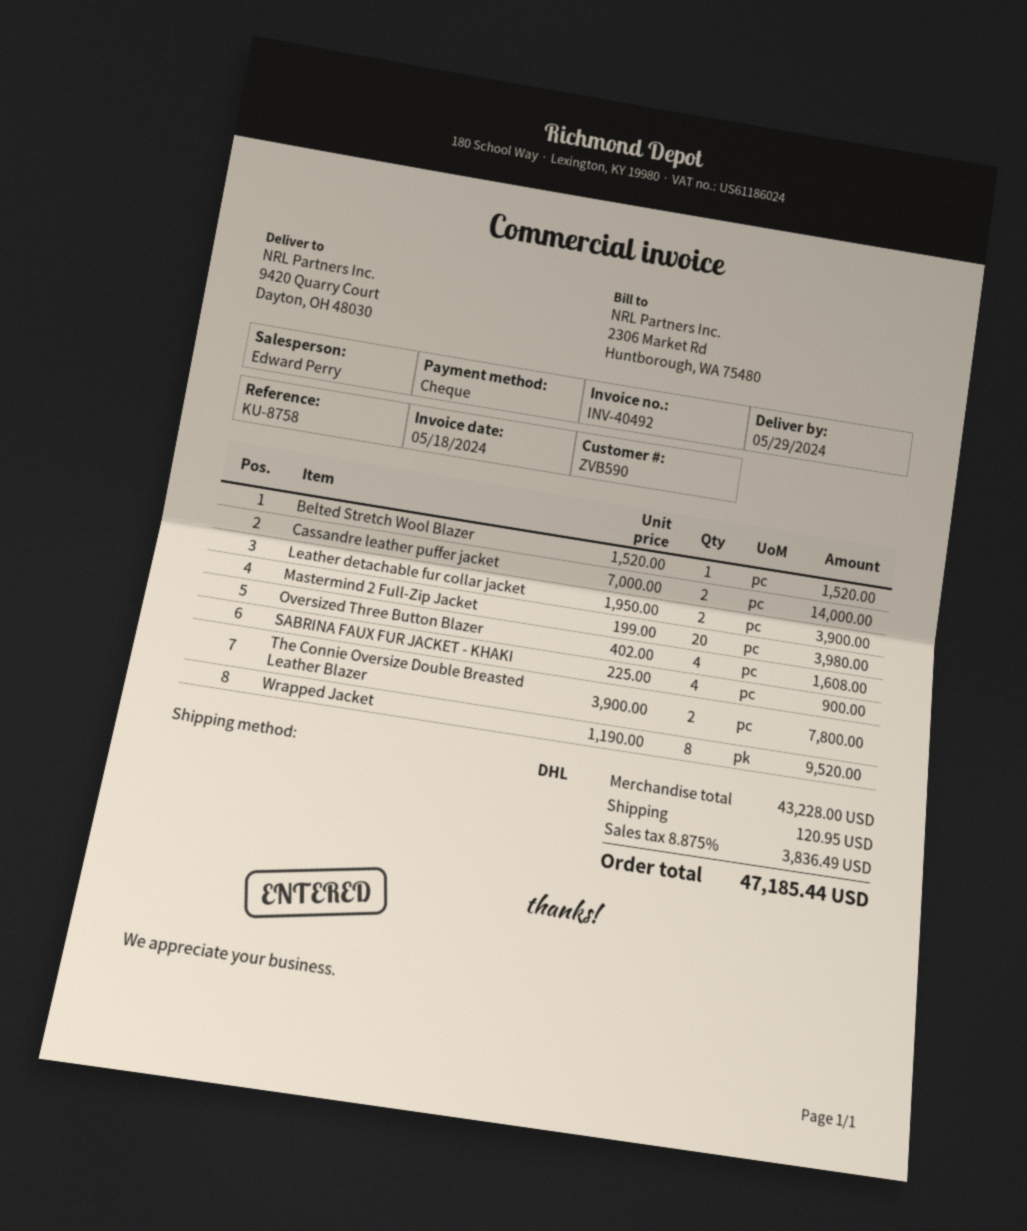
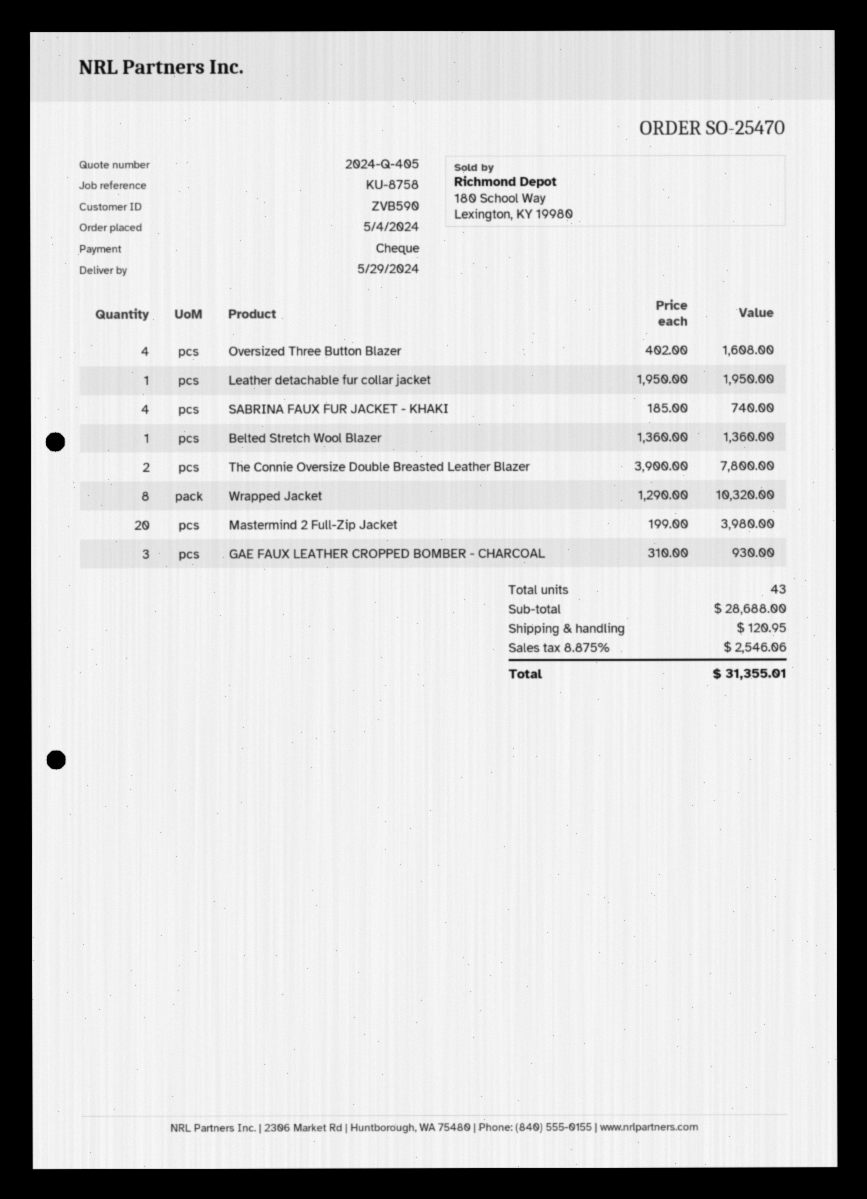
Belted Stretch Wool Blazer: 1 x 1520.00 = 1520.00 -> 1 x 1360.00 = 1360.00
Cassandre leather puffer jacket: 2 x 7000.00 = 14000.00 -> none
Leather detachable fur collar jacket: 2 x 1950.00 = 3900.00 -> 1 x 1950.00 = 1950.00
SABRINA FAUX FUR JACKET - KHAKI: 4 x 225.00 = 900.00 -> 4 x 185.00 = 740.00
Wrapped Jacket: 8 x 1190.00 = 9520.00 -> 8 x 1290.00 = 10320.00
GAE FAUX LEATHER CROPPED BOMBER - CHARCOAL: none -> 3 x 310.00 = 930.00
subtotal: 43228.00 -> 28688.00
tax: 8.875% = 3836.49 -> 8.875% = 2546.06
total: 47185.44 -> 31355.01

